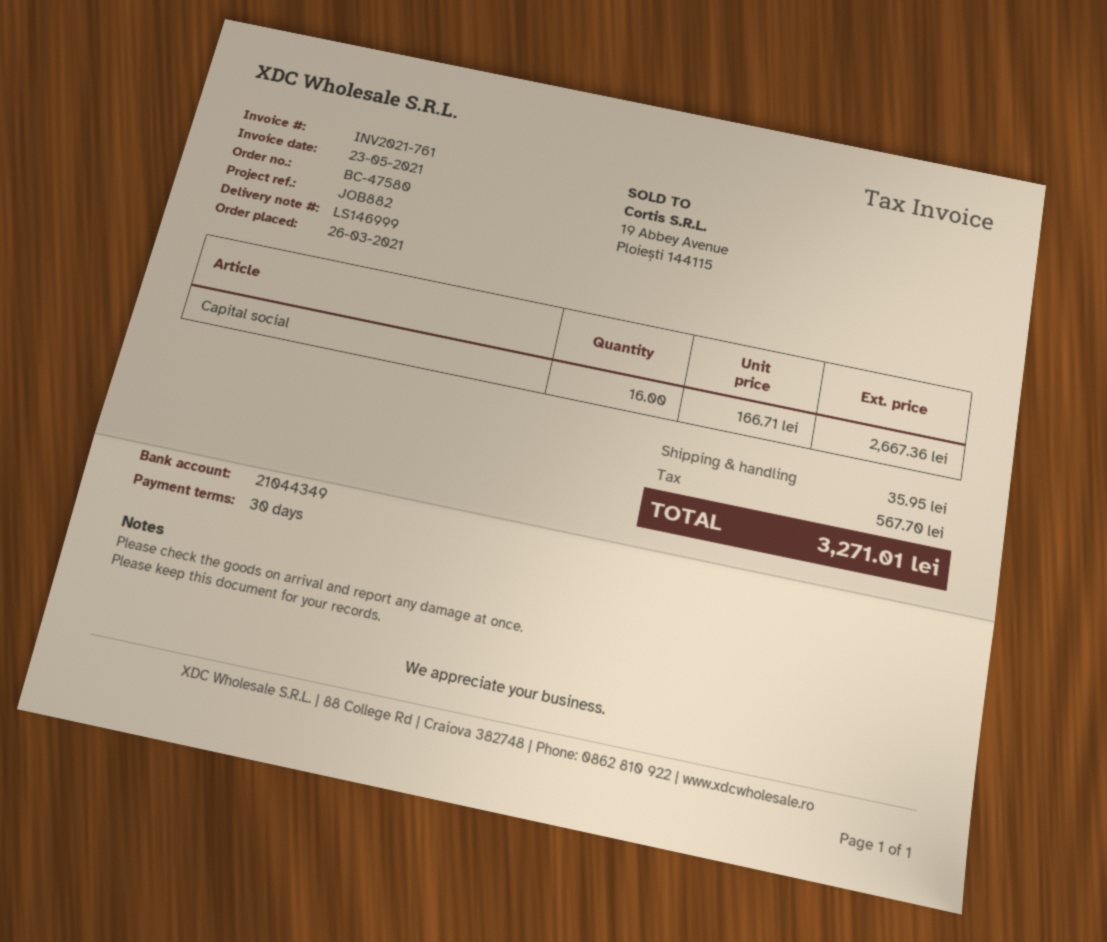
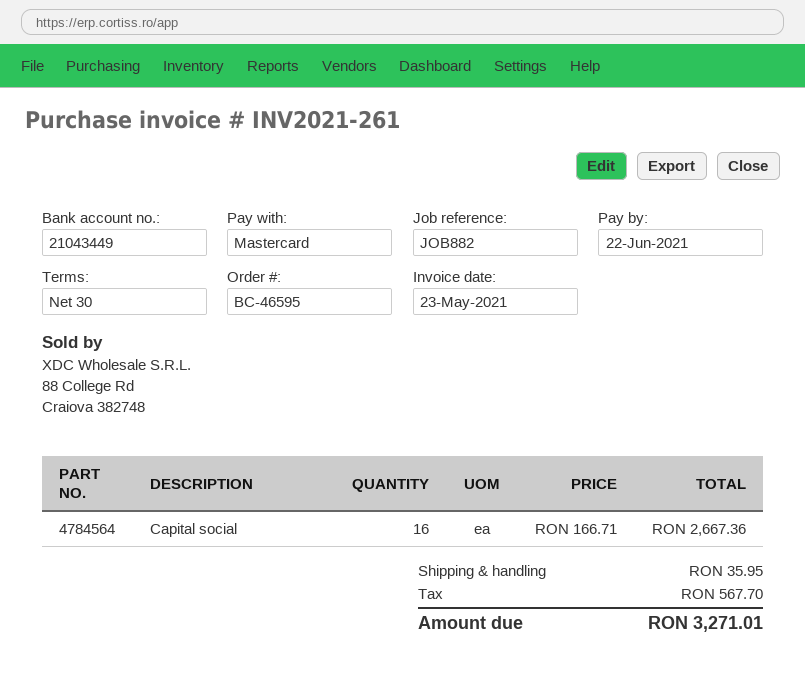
order number: BC-47580 -> BC-46595
invoice number: INV2021-761 -> INV2021-261
bank account: 21044349 -> 21043449

